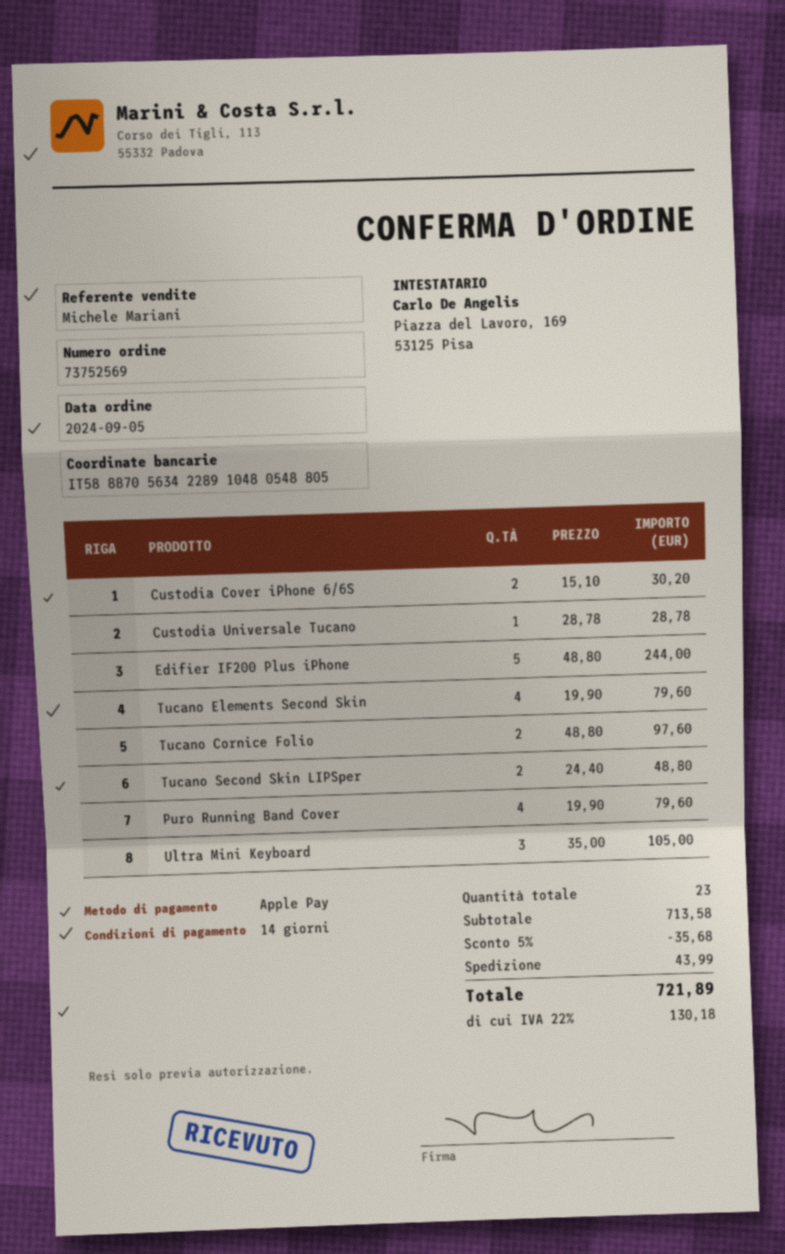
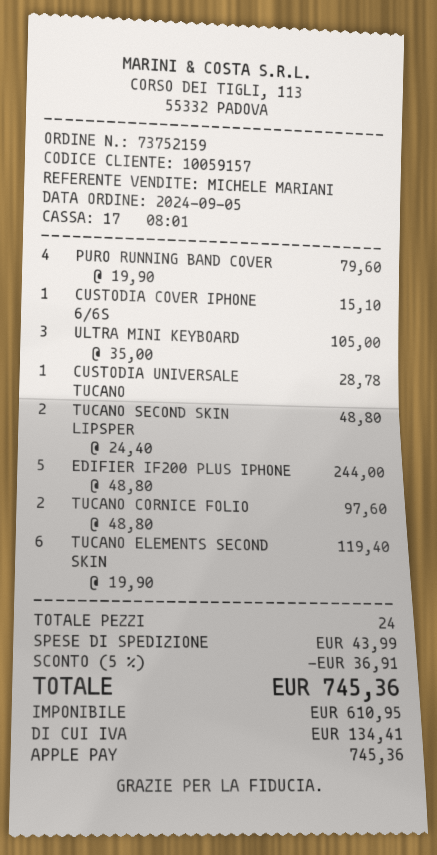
order number: 73752569 -> 73752159
Custodia Cover iPhone 6/6S: 2 x 15.10 = 30.20 -> 1 x 15.10 = 15.10
Tucano Elements Second Skin: 4 x 19.90 = 79.60 -> 6 x 19.90 = 119.40
total quantity: 23 -> 24
discount: 5% = 35.68 -> 5% = 36.91
tax: 130.18 -> 134.41
total: 721.89 -> 745.36

